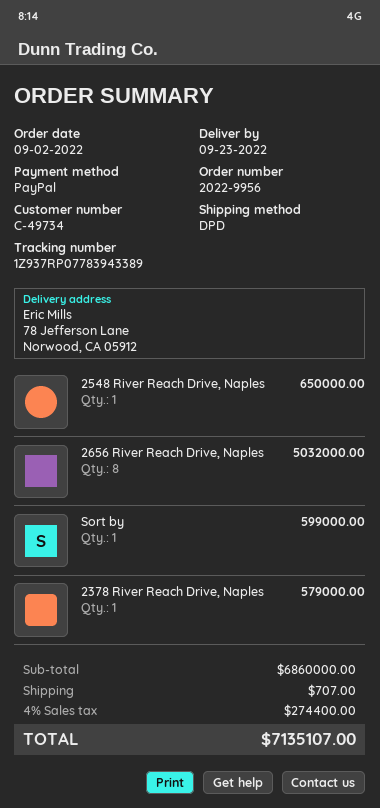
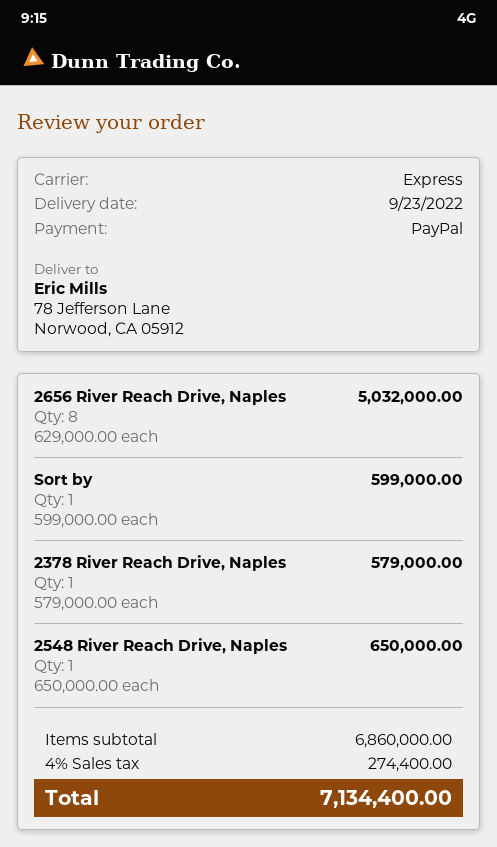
shipping method: DPD -> express
shipping: 707.00 -> none
total: 7135107.00 -> 7134400.00

